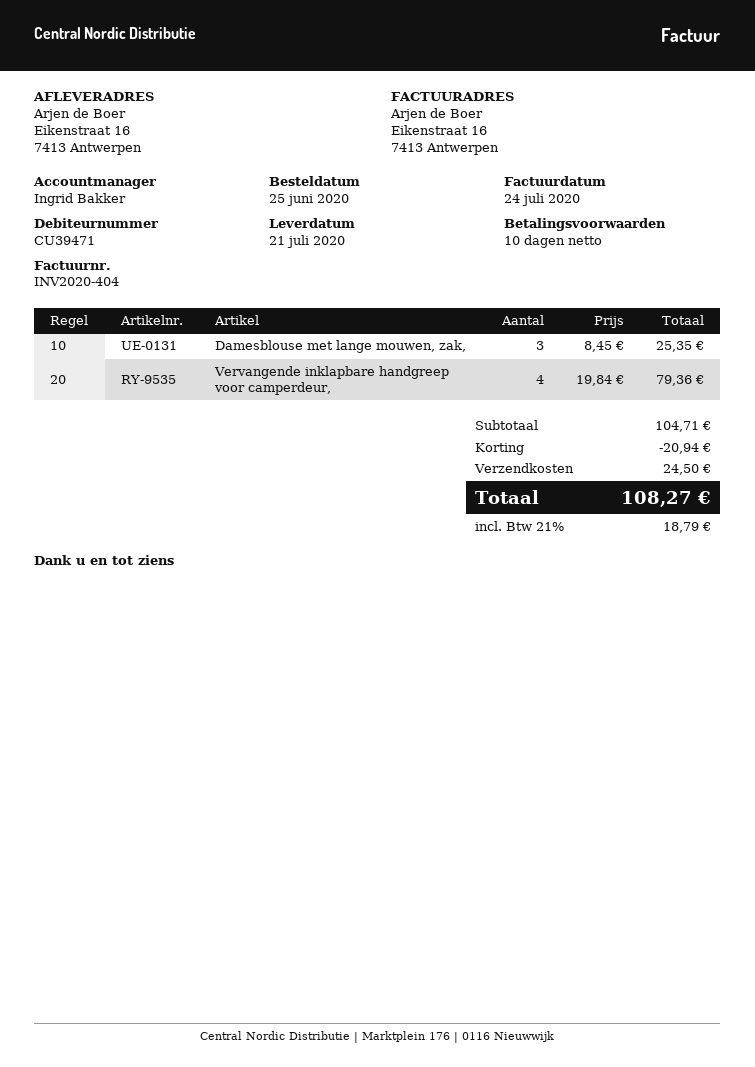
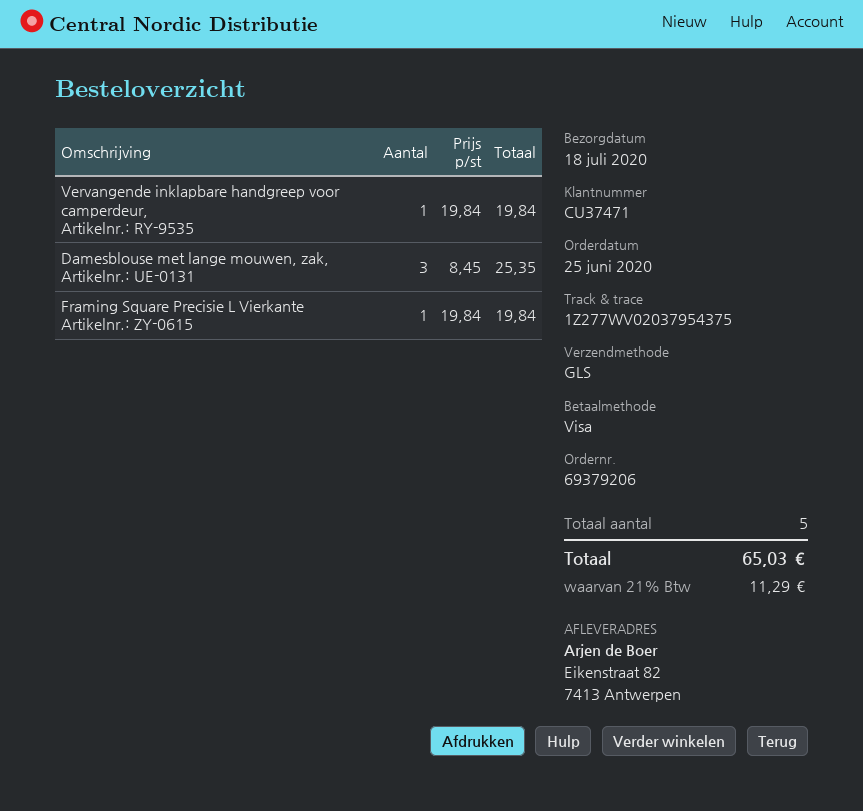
delivery date: 2020-07-21 -> 2020-07-18
customer number: CU39471 -> CU37471
ship to: Eikenstraat 16, 7413 Antwerpen -> Eikenstraat 82, 7413 Antwerpen
Vervangende inklapbare handgreep voor camperdeur,: 4 x 19.84 = 79.36 -> 1 x 19.84 = 19.84
Framing Square Precisie L Vierkante: none -> 1 x 19.84 = 19.84
discount: 20.94 -> none
shipping: 24.50 -> none
tax: 21% = 18.79 -> 21% = 11.29
total: 108.27 -> 65.03

